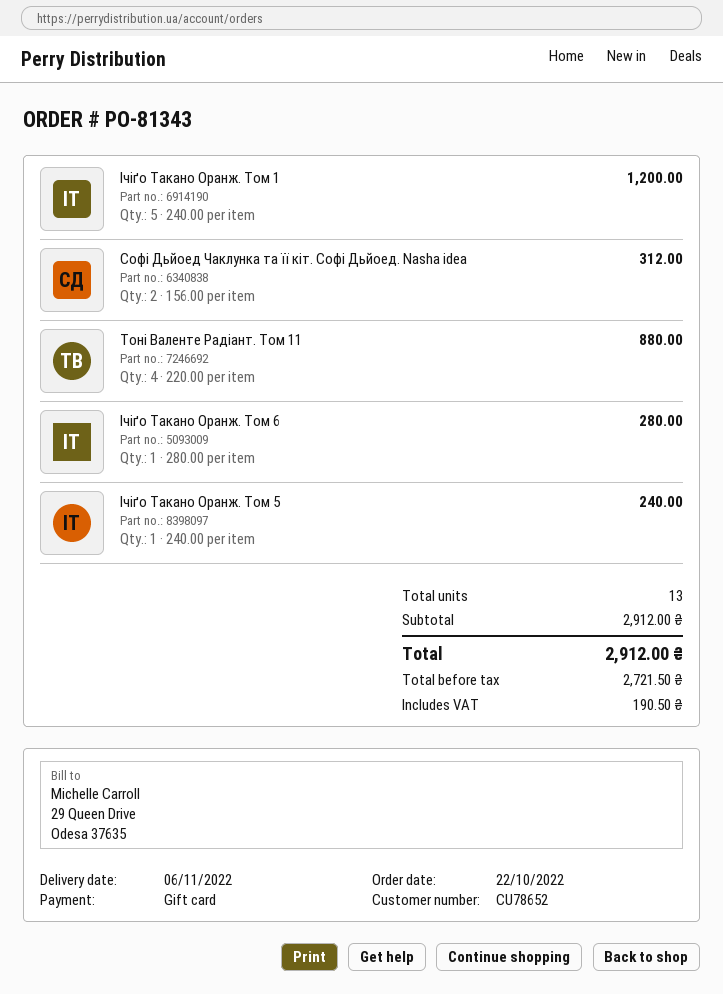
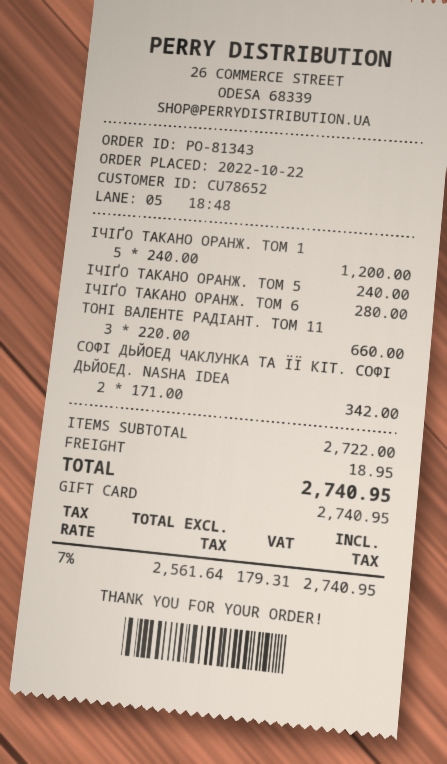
Софі Дьйоед Чаклунка та її кіт. Софі Дьйоед. Nasha idea: 2 x 156.00 = 312.00 -> 2 x 171.00 = 342.00
Тоні Валенте Радіант. Том 11: 4 x 220.00 = 880.00 -> 3 x 220.00 = 660.00
subtotal: 2912.00 -> 2722.00
shipping: none -> 18.95
net: 2721.50 -> 2561.64
tax: 190.50 -> 179.31
total: 2912.00 -> 2740.95

